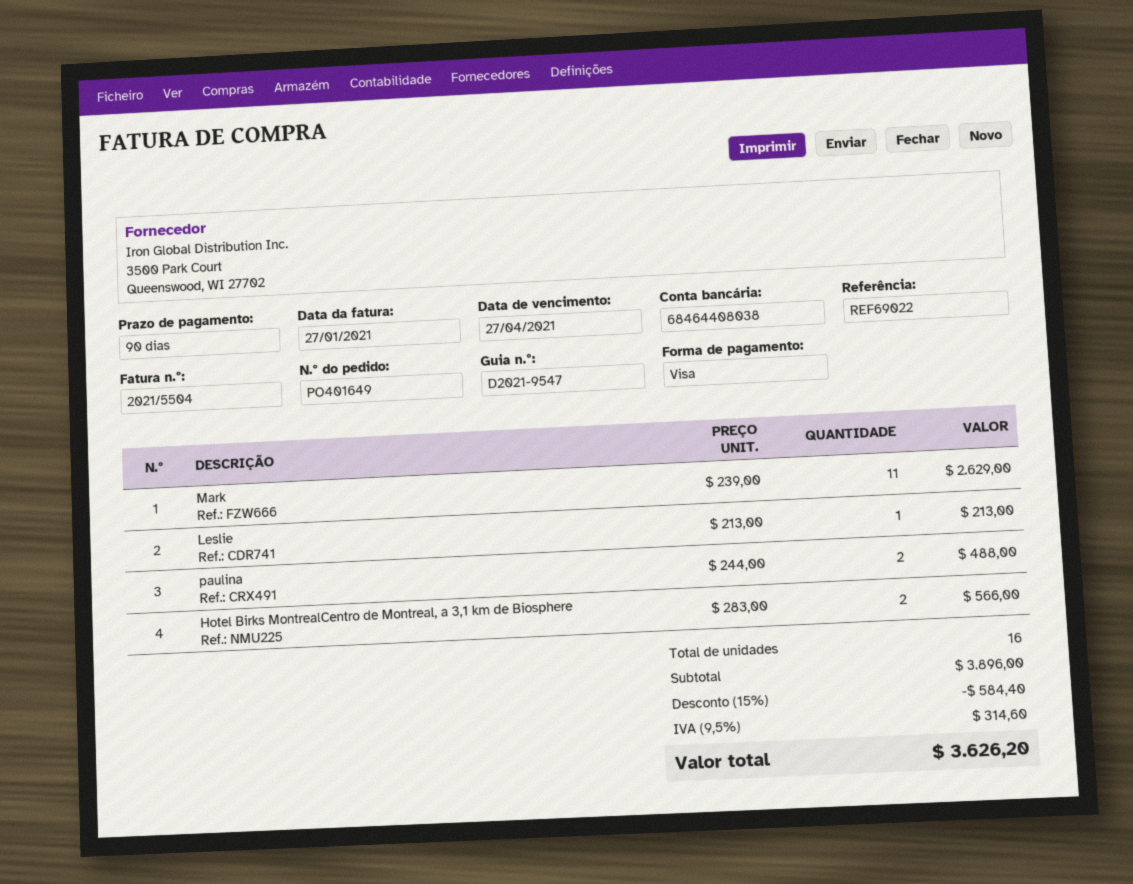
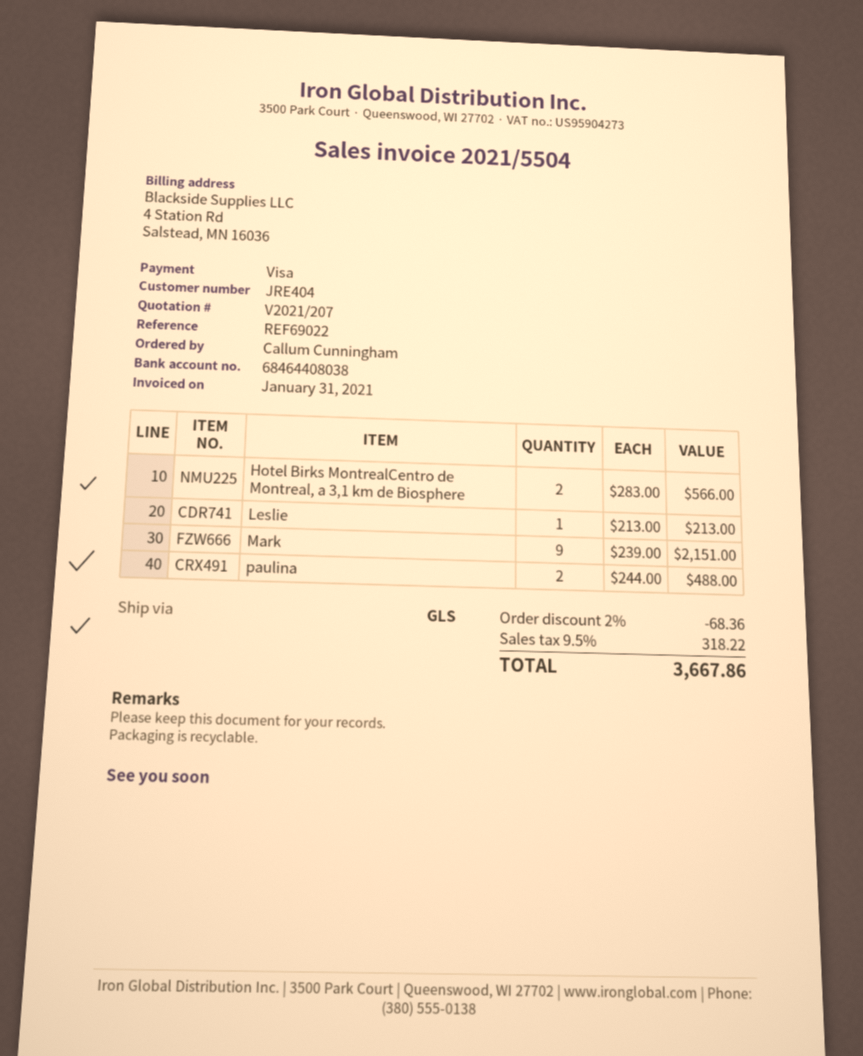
invoice date: 2021-01-27 -> 2021-01-31
Mark: 11 x 239.00 = 2629.00 -> 9 x 239.00 = 2151.00
discount: 15% = 584.40 -> 2% = 68.36
tax: 9.5% = 314.60 -> 9.5% = 318.22
total: 3626.20 -> 3667.86

